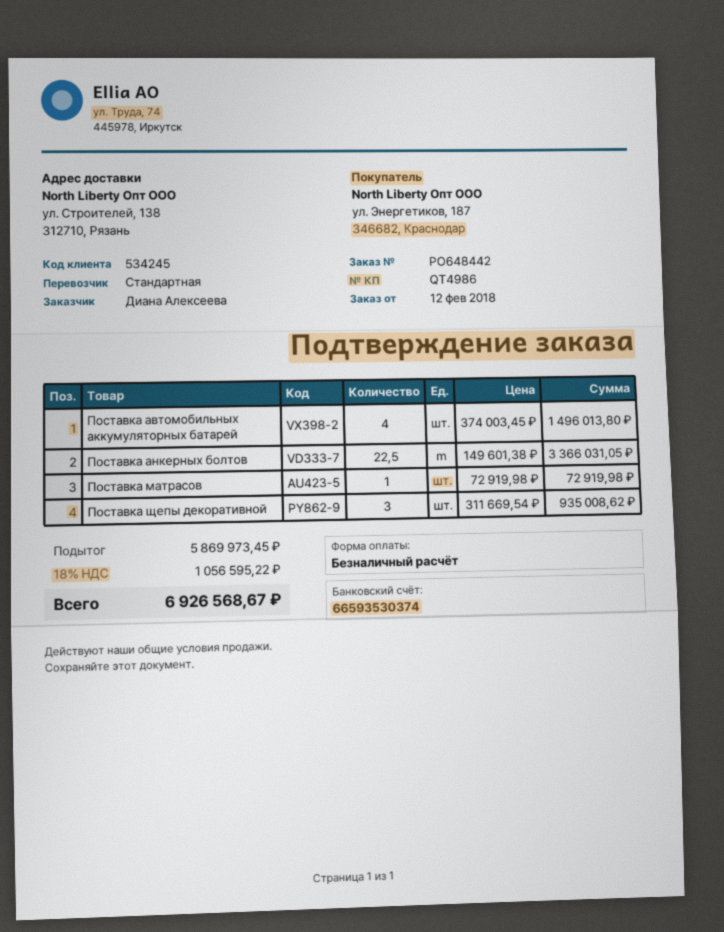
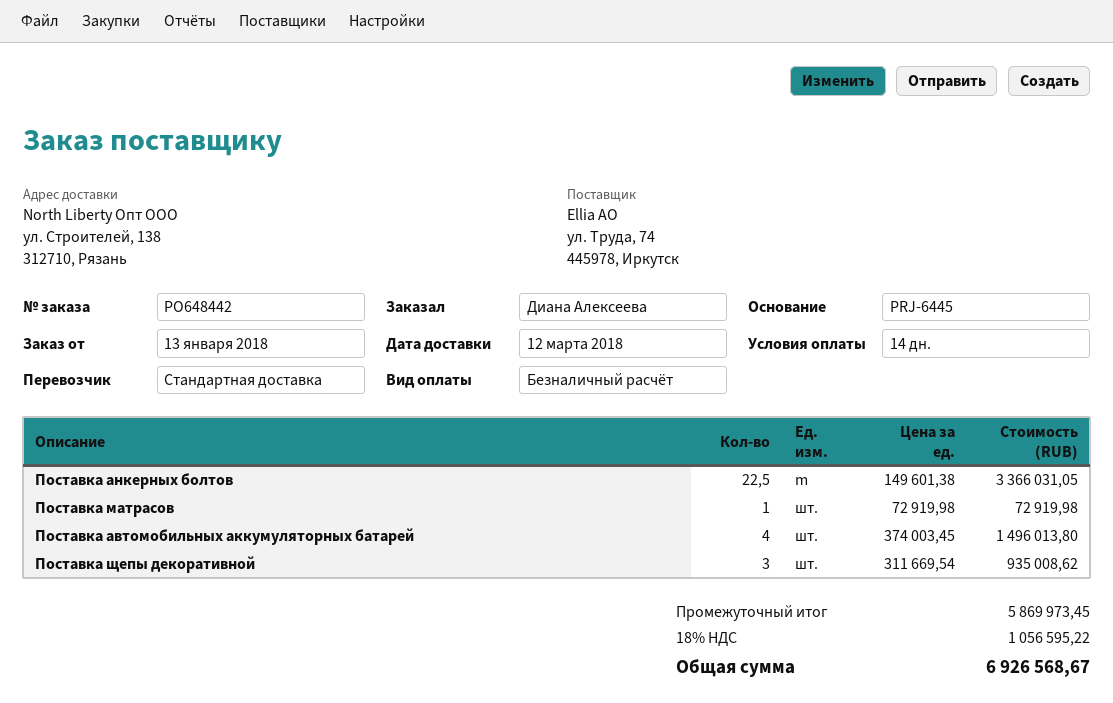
order date: 2018-02-12 -> 2018-01-13

